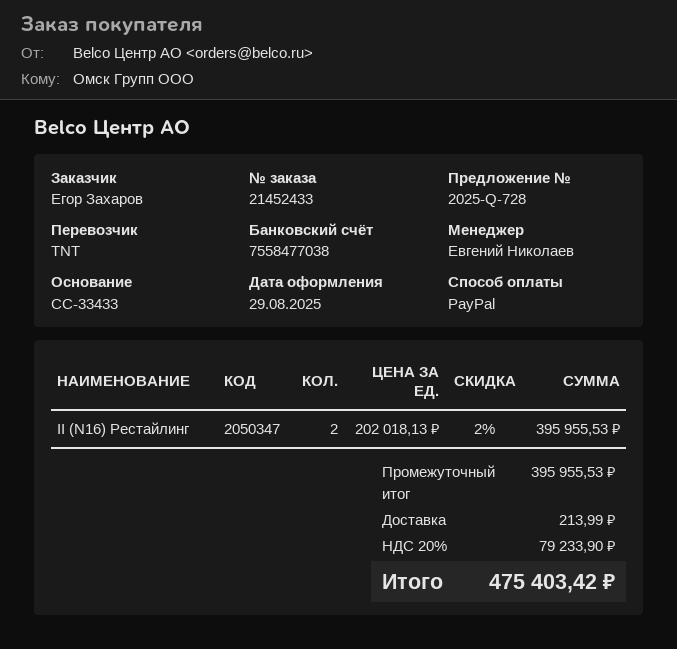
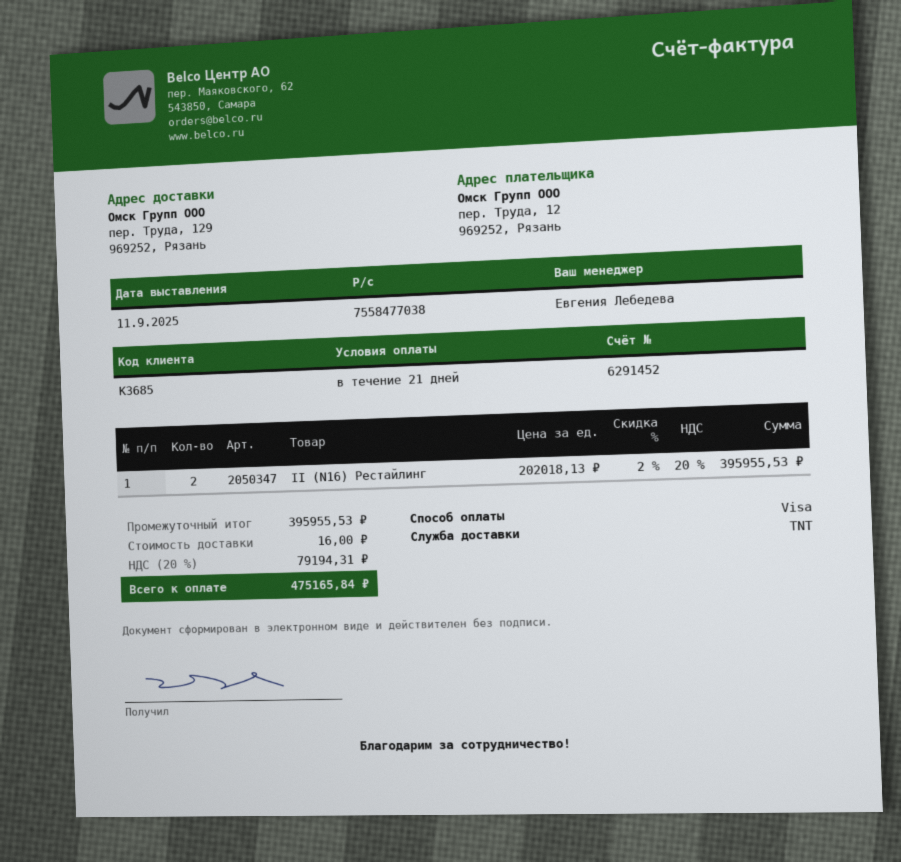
sales rep: Евгений Николаев -> Евгения Лебедева
payment method: PayPal -> Visa
shipping: 213.99 -> 16.00
tax: 20% = 79233.90 -> 20% = 79194.31
total: 475403.42 -> 475165.84

